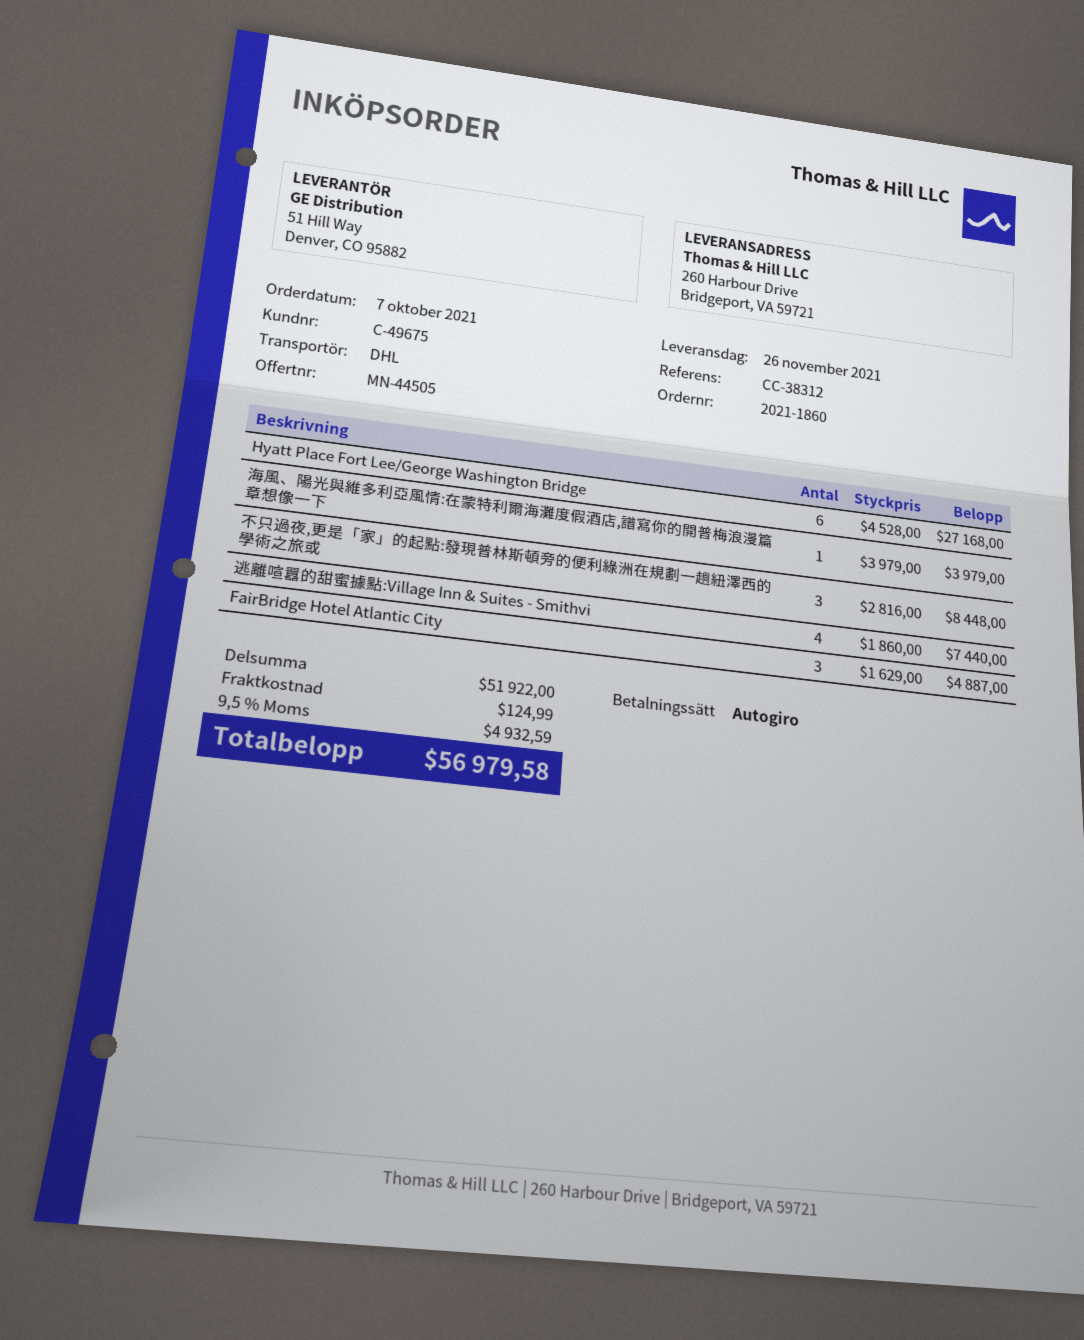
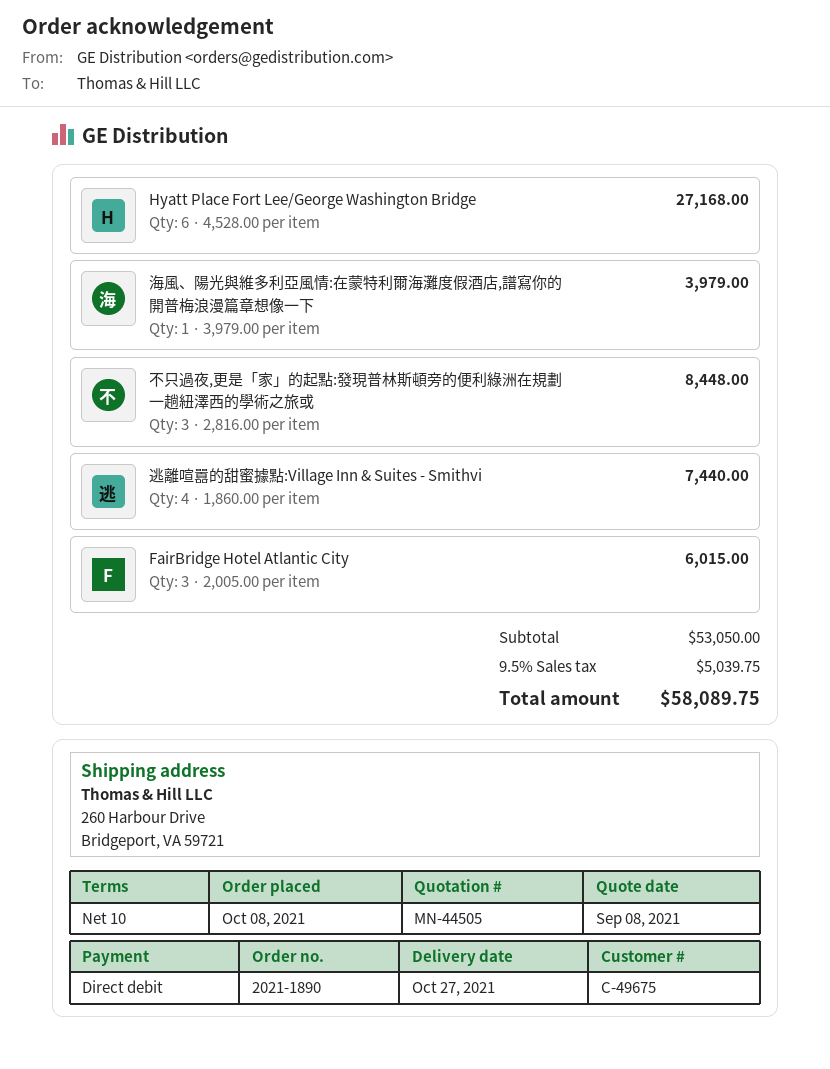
order number: 2021-1860 -> 2021-1890
order date: 2021-10-07 -> 2021-10-08
delivery date: 2021-11-26 -> 2021-10-27
FairBridge Hotel Atlantic City: 3 x 1629.00 = 4887.00 -> 3 x 2005.00 = 6015.00
subtotal: 51922.00 -> 53050.00
shipping: 124.99 -> none
tax: 9.5% = 4932.59 -> 9.5% = 5039.75
total: 56979.58 -> 58089.75

